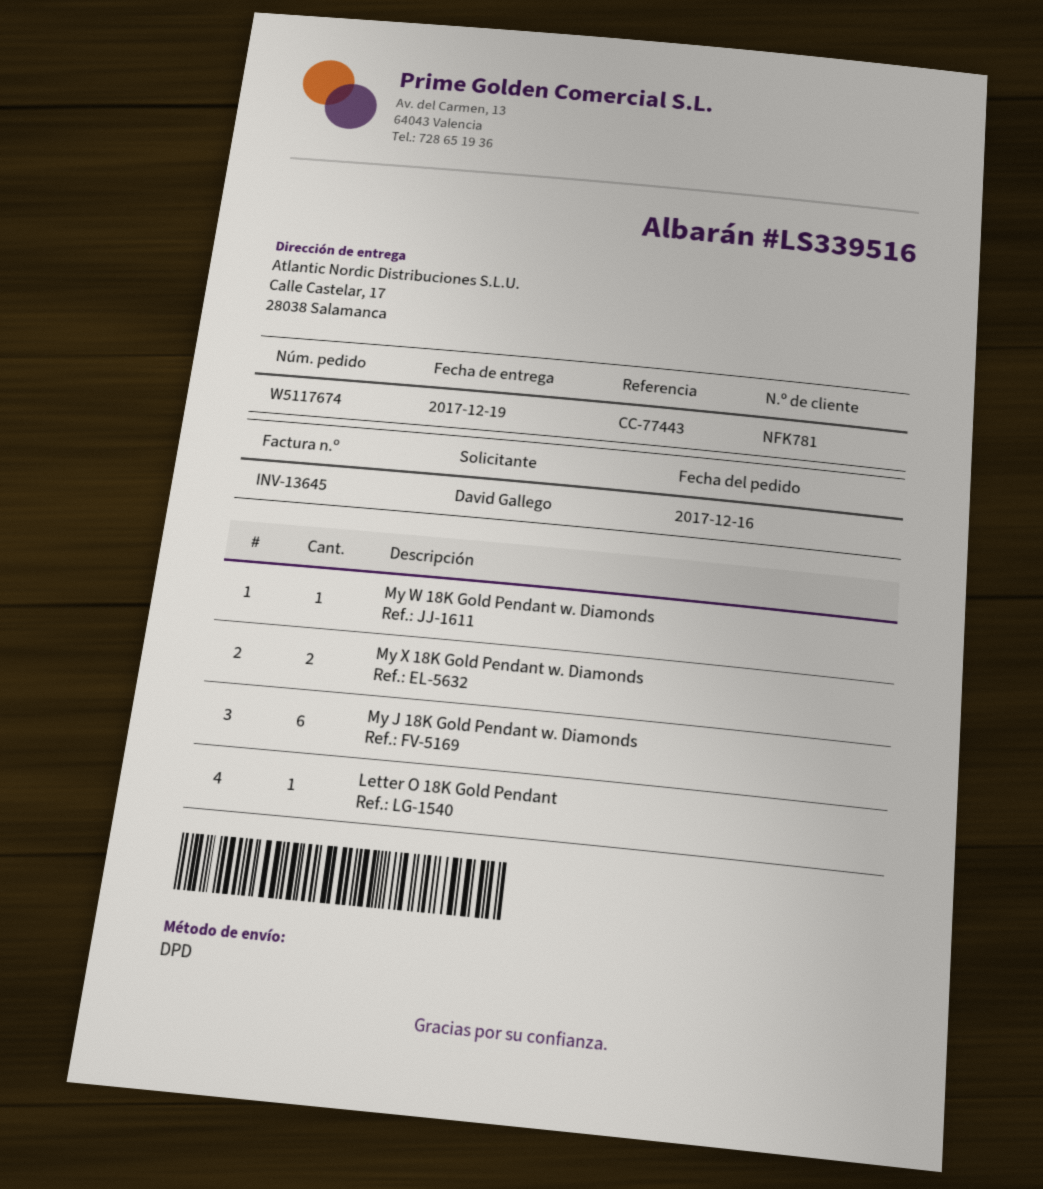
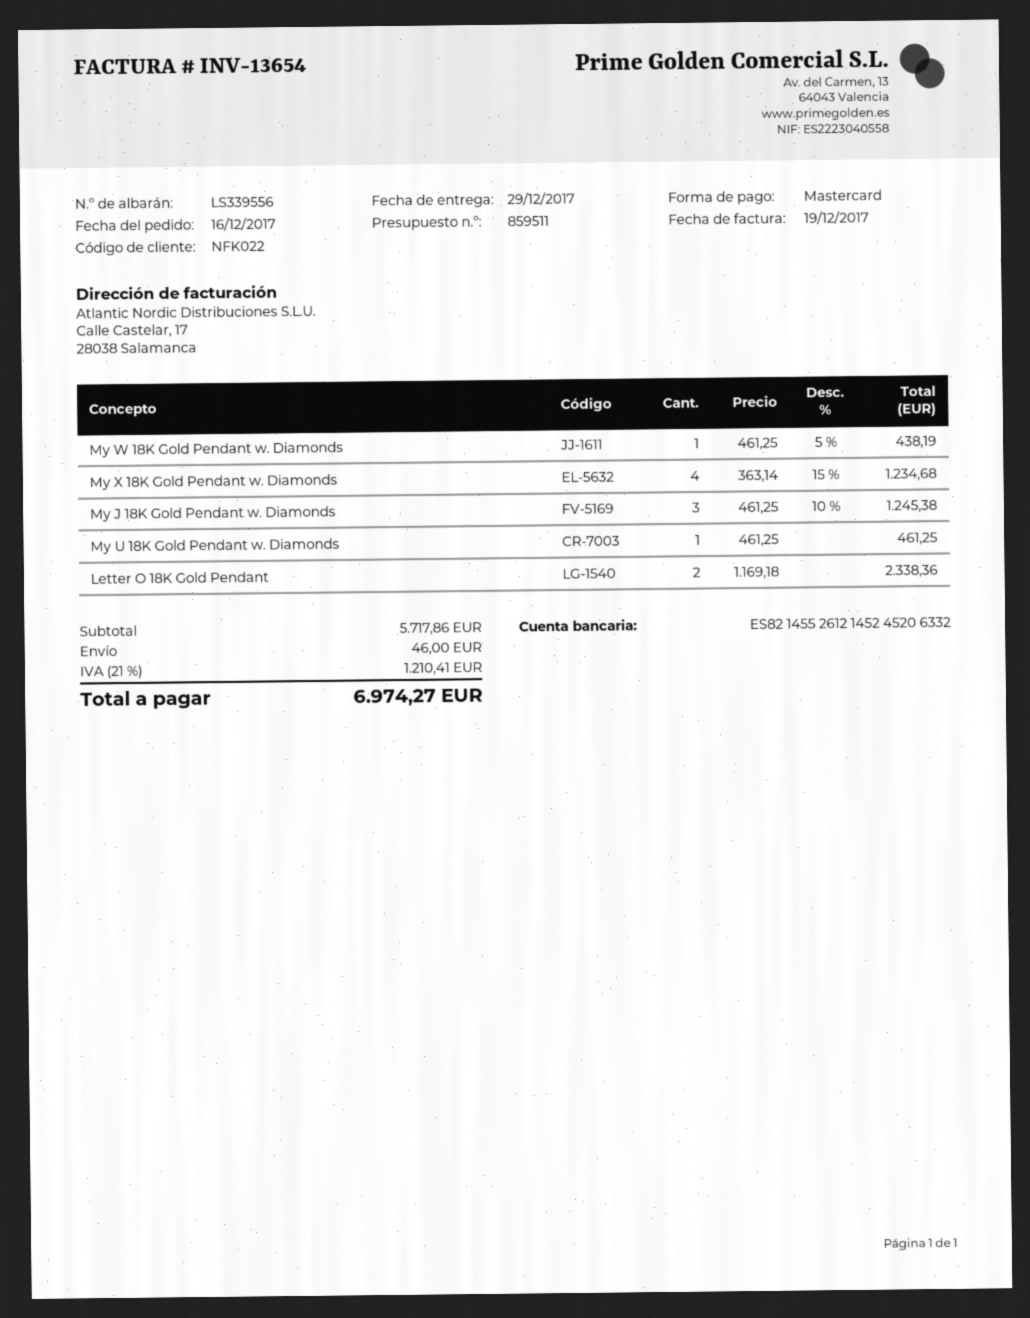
delivery note number: LS339516 -> LS339556
delivery date: 2017-12-19 -> 2017-12-29
invoice number: INV-13645 -> INV-13654
customer number: NFK781 -> NFK022
My X 18K Gold Pendant w. Diamonds: 2 -> 4
My J 18K Gold Pendant w. Diamonds: 6 -> 3
Letter O 18K Gold Pendant: 1 -> 2
My U 18K Gold Pendant w. Diamonds: none -> 1

